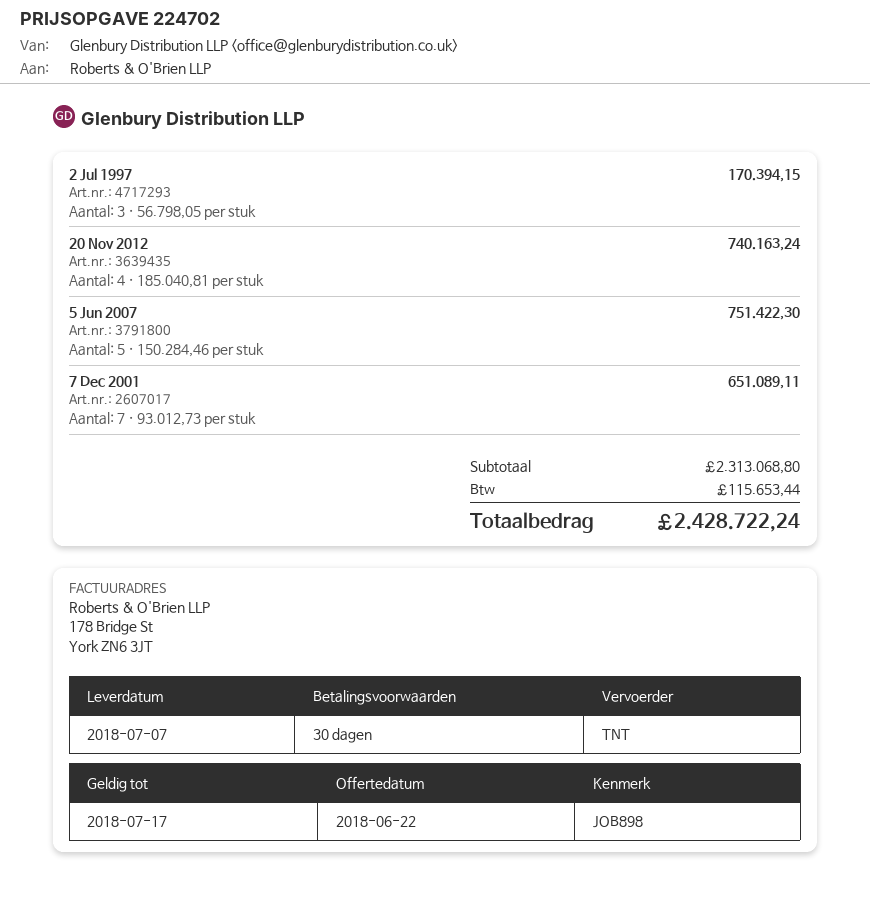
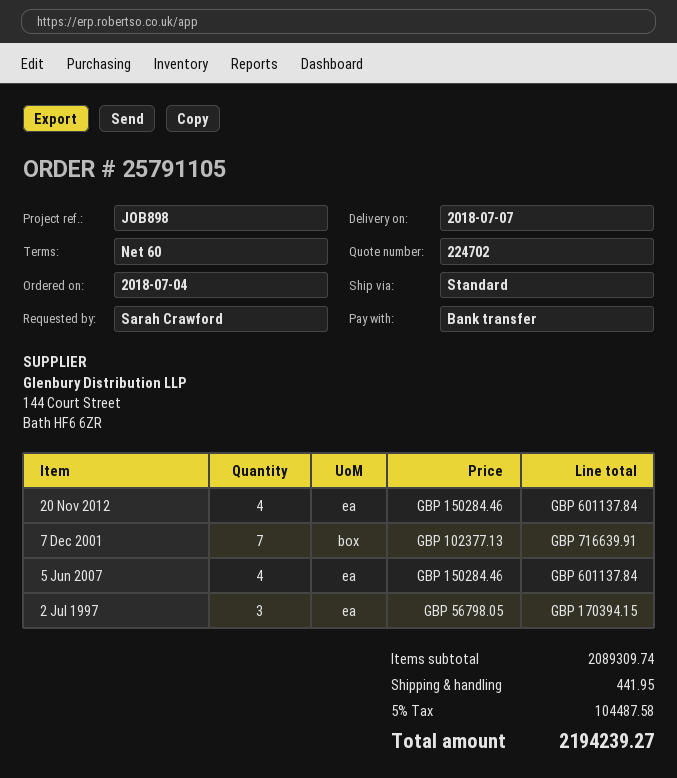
payment terms: 30 days -> 60 days
shipping method: TNT -> standard
20 Nov 2012: 4 x 185040.81 = 740163.24 -> 4 x 150284.46 = 601137.84
5 Jun 2007: 5 x 150284.46 = 751422.30 -> 4 x 150284.46 = 601137.84
7 Dec 2001: 7 x 93012.73 = 651089.11 -> 7 x 102377.13 = 716639.91
subtotal: 2313068.80 -> 2089309.74
shipping: none -> 441.95
tax: 115653.44 -> 104487.58
total: 2428722.24 -> 2194239.27

